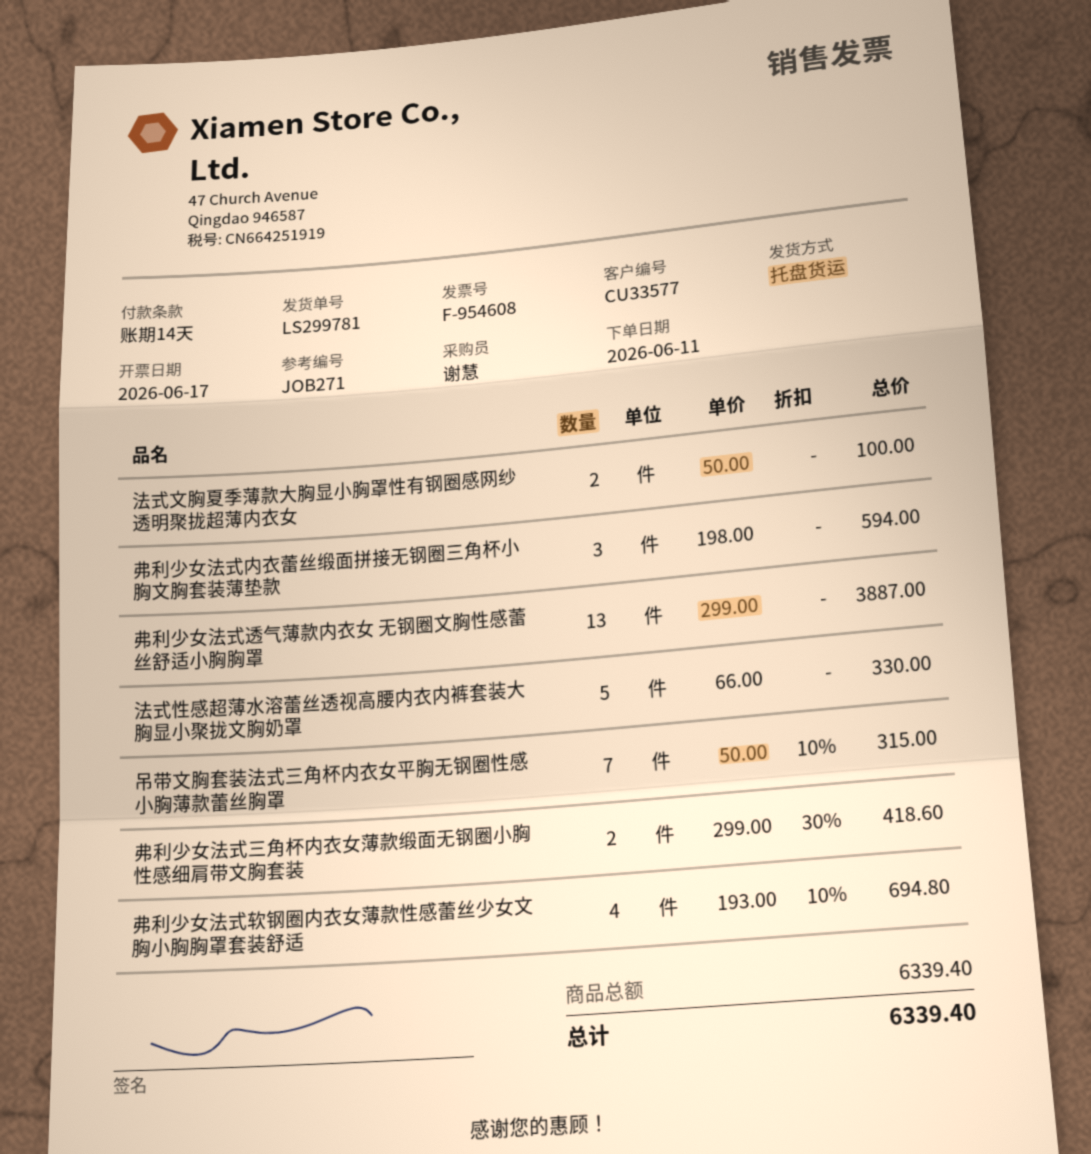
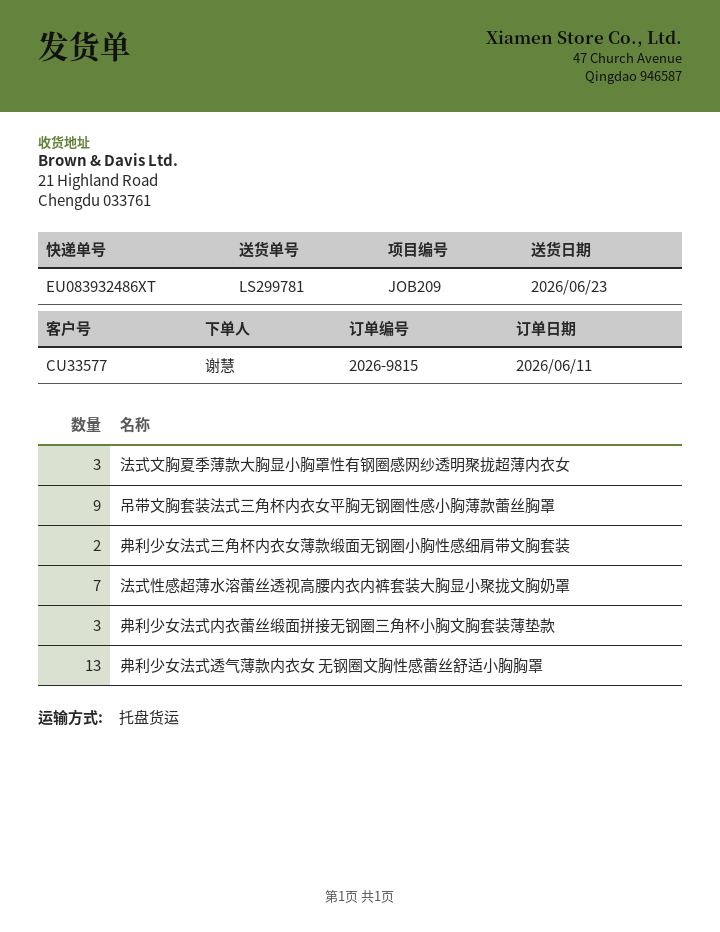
reference: JOB271 -> JOB209
法式文胸夏季薄款大胸显小胸罩性有钢圈感网纱透明聚拢超薄内衣女: 2 -> 3
法式性感超薄水溶蕾丝透视高腰内衣内裤套装大胸显小聚拢文胸奶罩: 5 -> 7
吊带文胸套装法式三角杯内衣女平胸无钢圈性感小胸薄款蕾丝胸罩: 7 -> 9
弗利少女法式软钢圈内衣女薄款性感蕾丝少女文胸小胸胸罩套装舒适: 4 -> none

